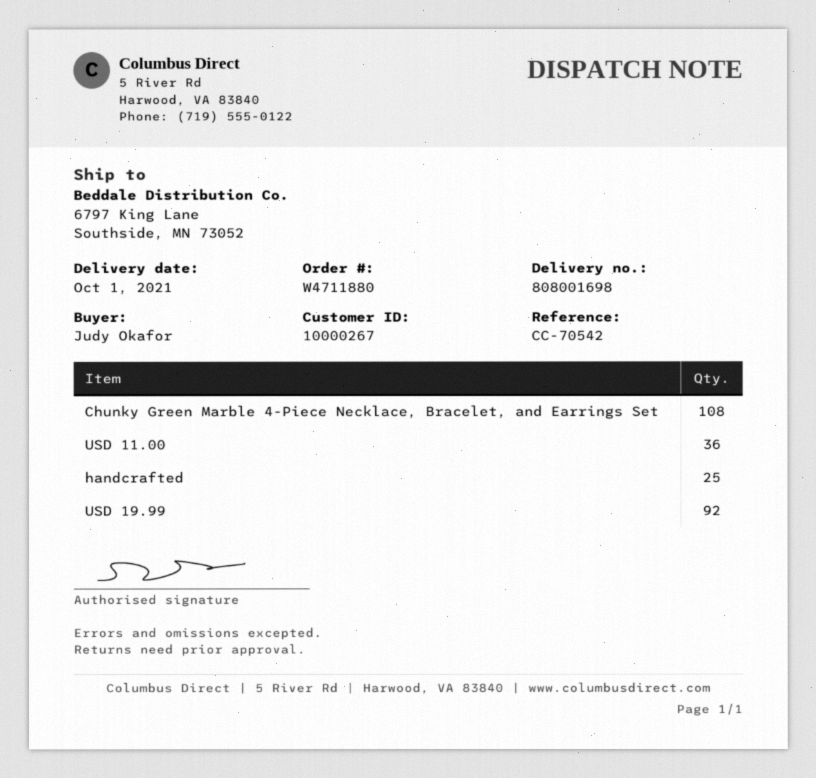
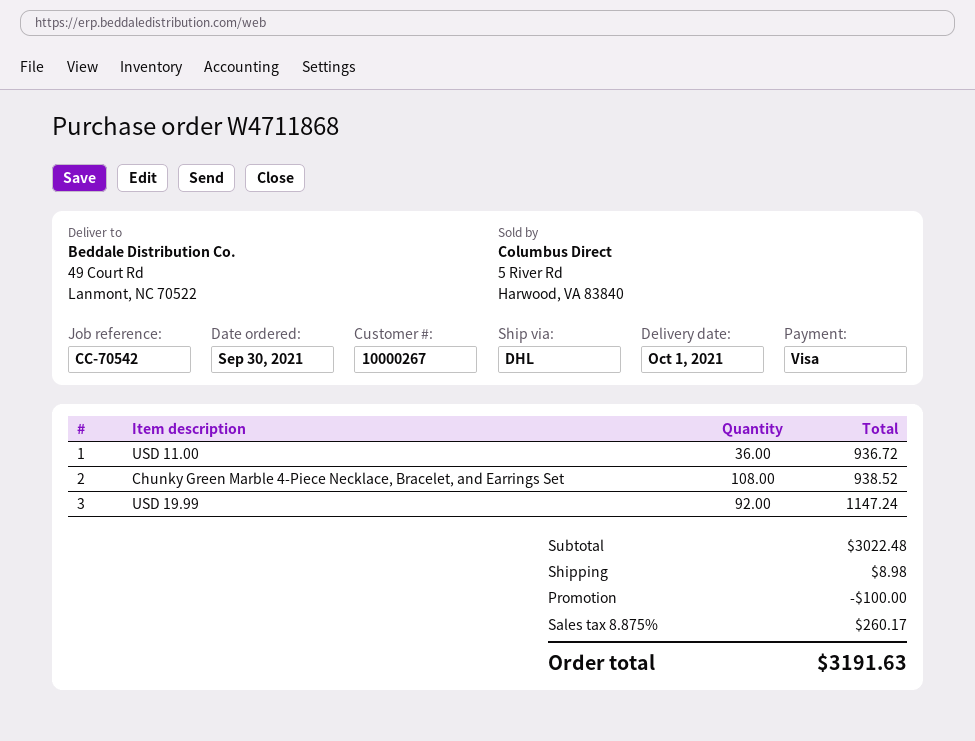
order number: W4711880 -> W4711868
ship to: 6797 King Lane, Southside, MN 73052 -> 49 Court Rd, Lanmont, NC 70522
handcrafted: 25 -> none

